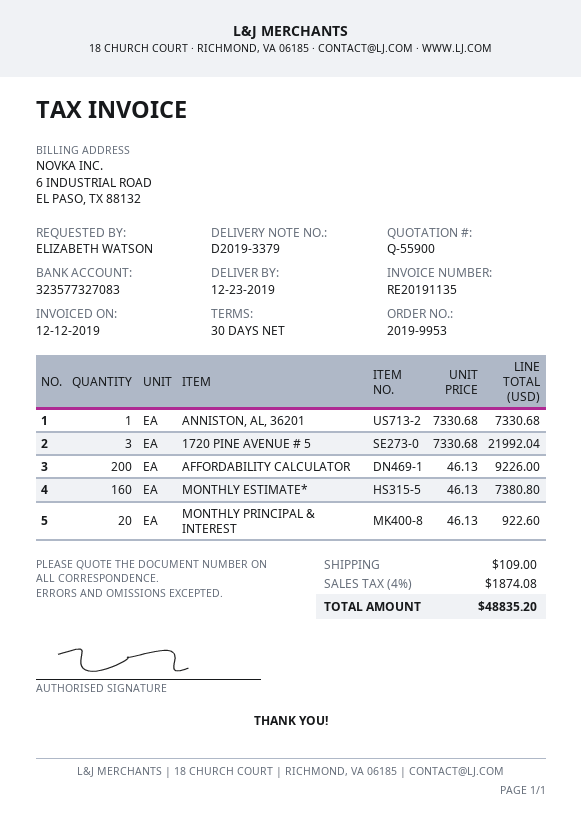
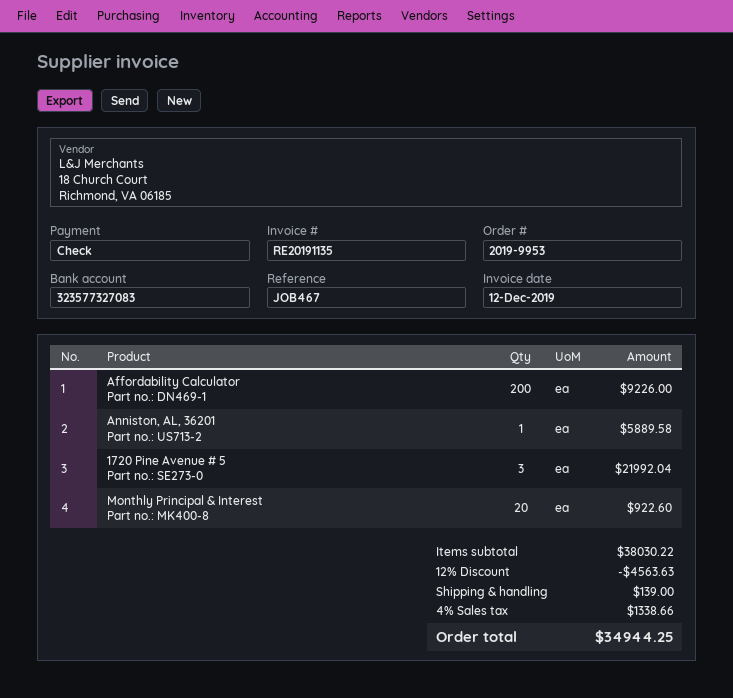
ANNISTON, AL, 36201: 1 for 7330.68 -> 1 for 5889.58
MONTHLY ESTIMATE*: 160 for 7380.80 -> none
discount: none -> 12% = 4563.63
shipping: 109.00 -> 139.00
tax: 4% = 1874.08 -> 4% = 1338.66
total: 48835.20 -> 34944.25

